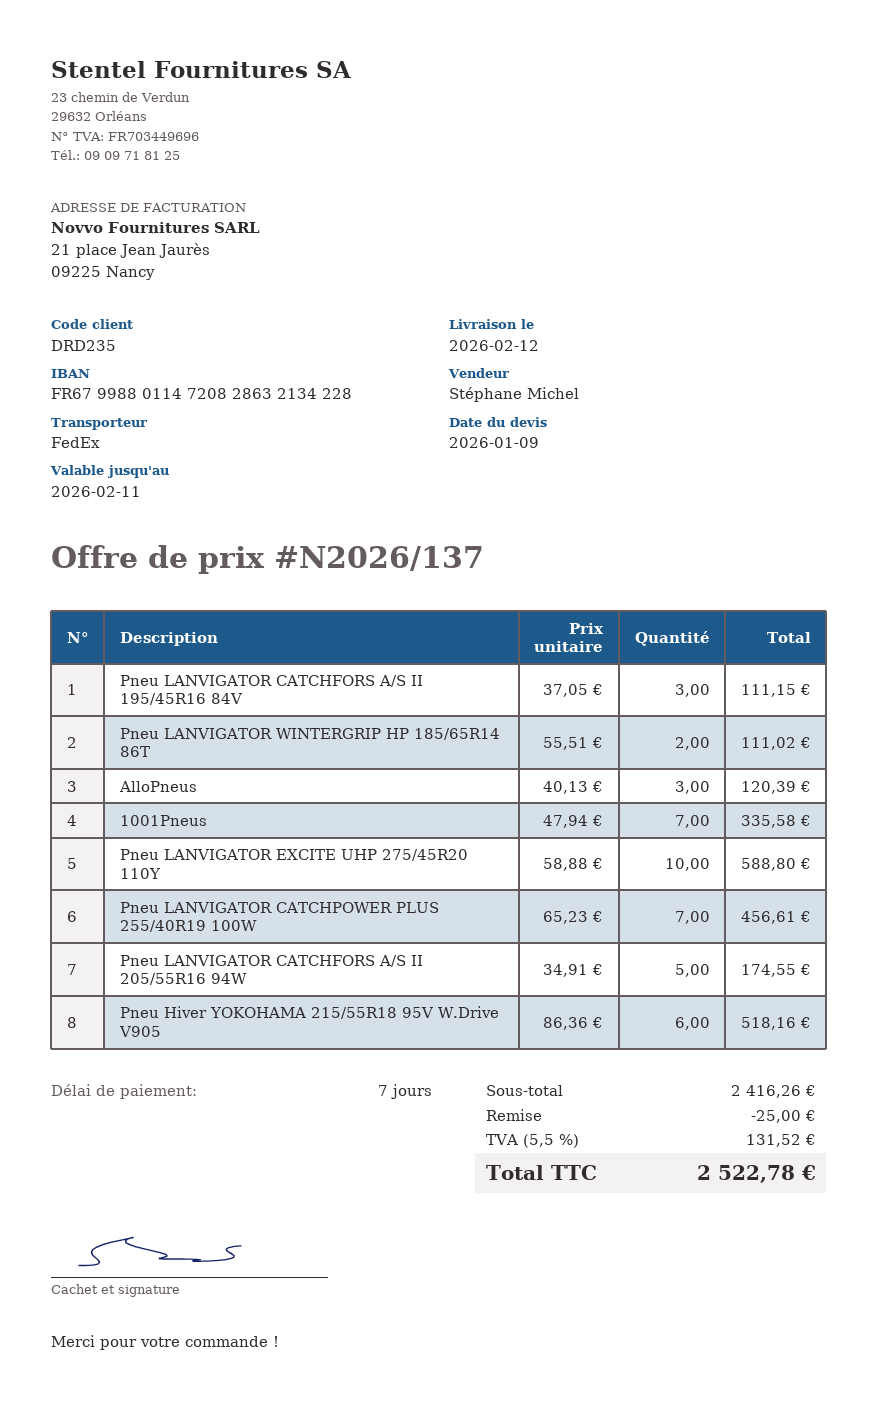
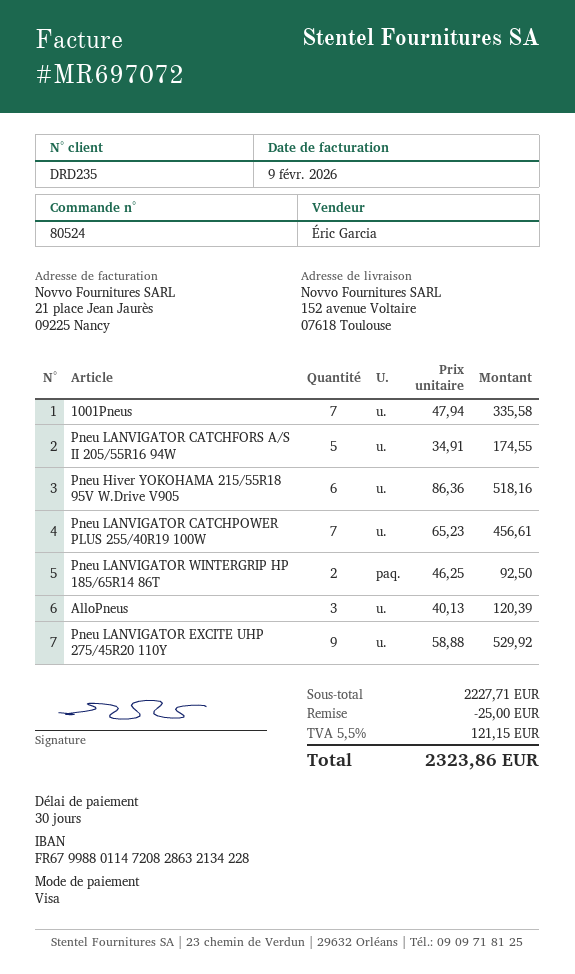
payment terms: 7 days -> 30 days
sales rep: Stéphane Michel -> Éric Garcia
Pneu LANVIGATOR CATCHFORS A/S II 195/45R16 84V: 3 x 37.05 = 111.15 -> none
Pneu LANVIGATOR WINTERGRIP HP 185/65R14 86T: 2 x 55.51 = 111.02 -> 2 x 46.25 = 92.50
Pneu LANVIGATOR EXCITE UHP 275/45R20 110Y: 10 x 58.88 = 588.80 -> 9 x 58.88 = 529.92
subtotal: 2416.26 -> 2227.71
tax: 5.5% = 131.52 -> 5.5% = 121.15
total: 2522.78 -> 2323.86

